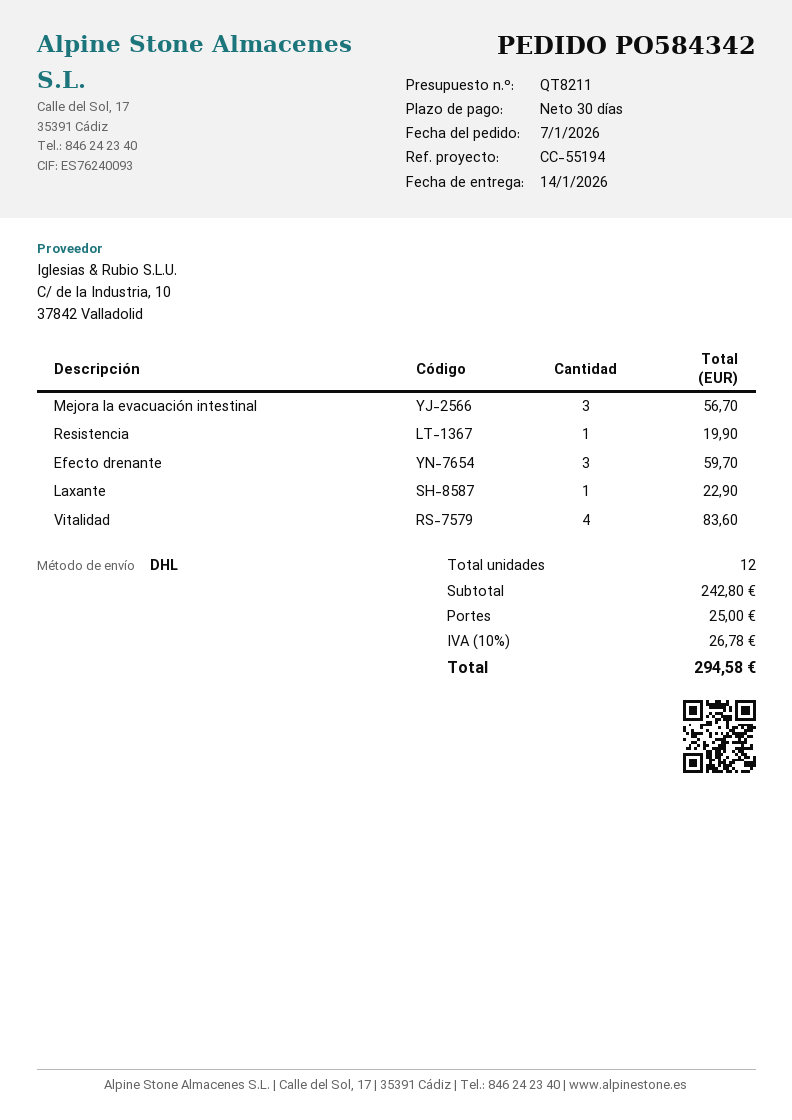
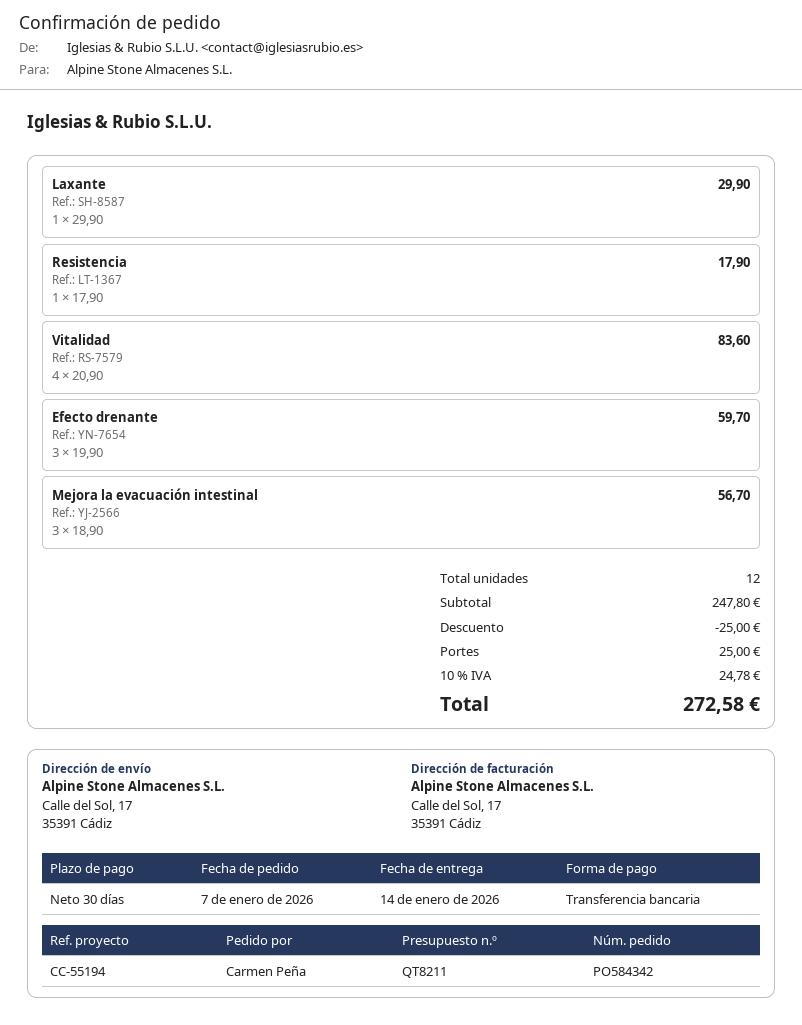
Resistencia: 1 for 19.90 -> 1 for 17.90
Laxante: 1 for 22.90 -> 1 for 29.90
subtotal: 242.80 -> 247.80
discount: none -> 25.00
tax: 10% = 26.78 -> 10% = 24.78
total: 294.58 -> 272.58

